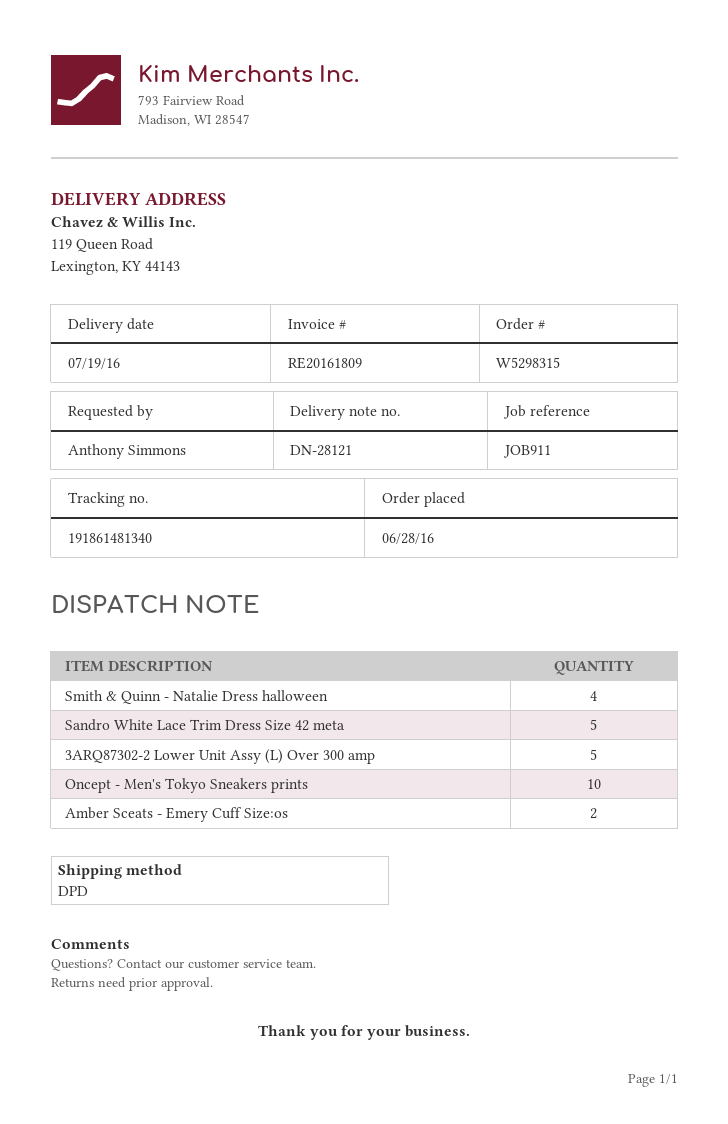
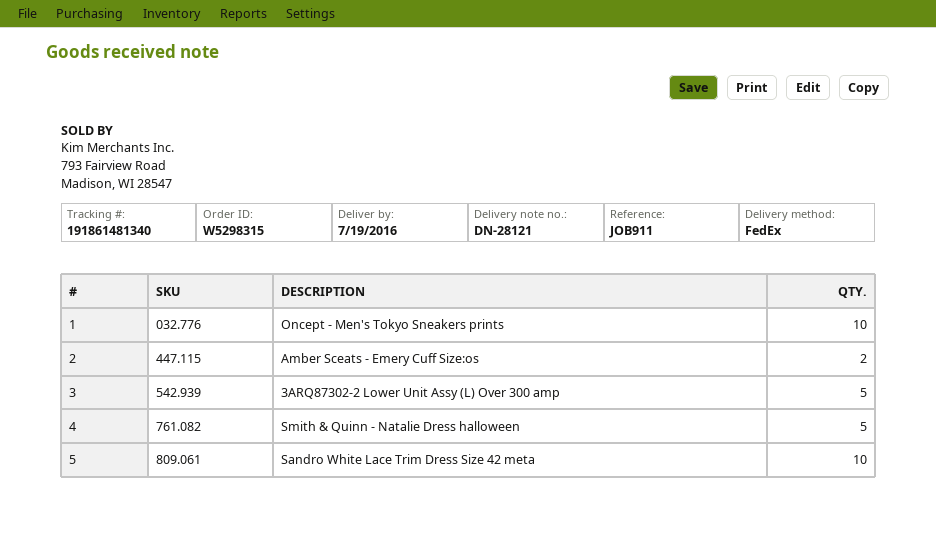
shipping method: DPD -> FedEx
Smith & Quinn - Natalie Dress halloween: 4 -> 5
Sandro White Lace Trim Dress Size 42 meta: 5 -> 10

